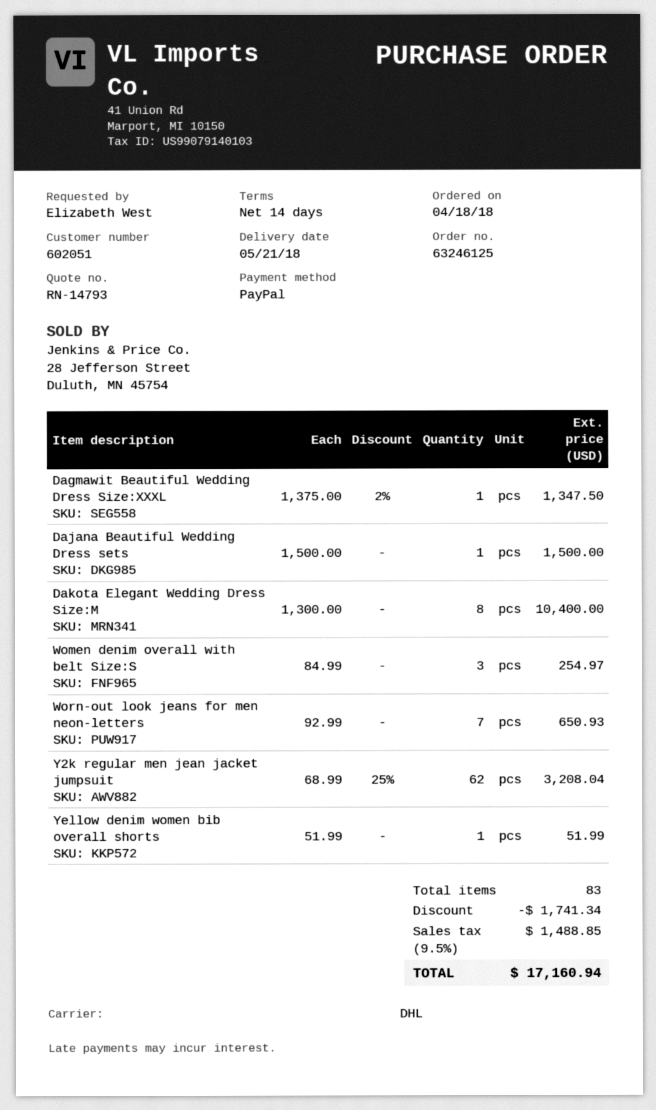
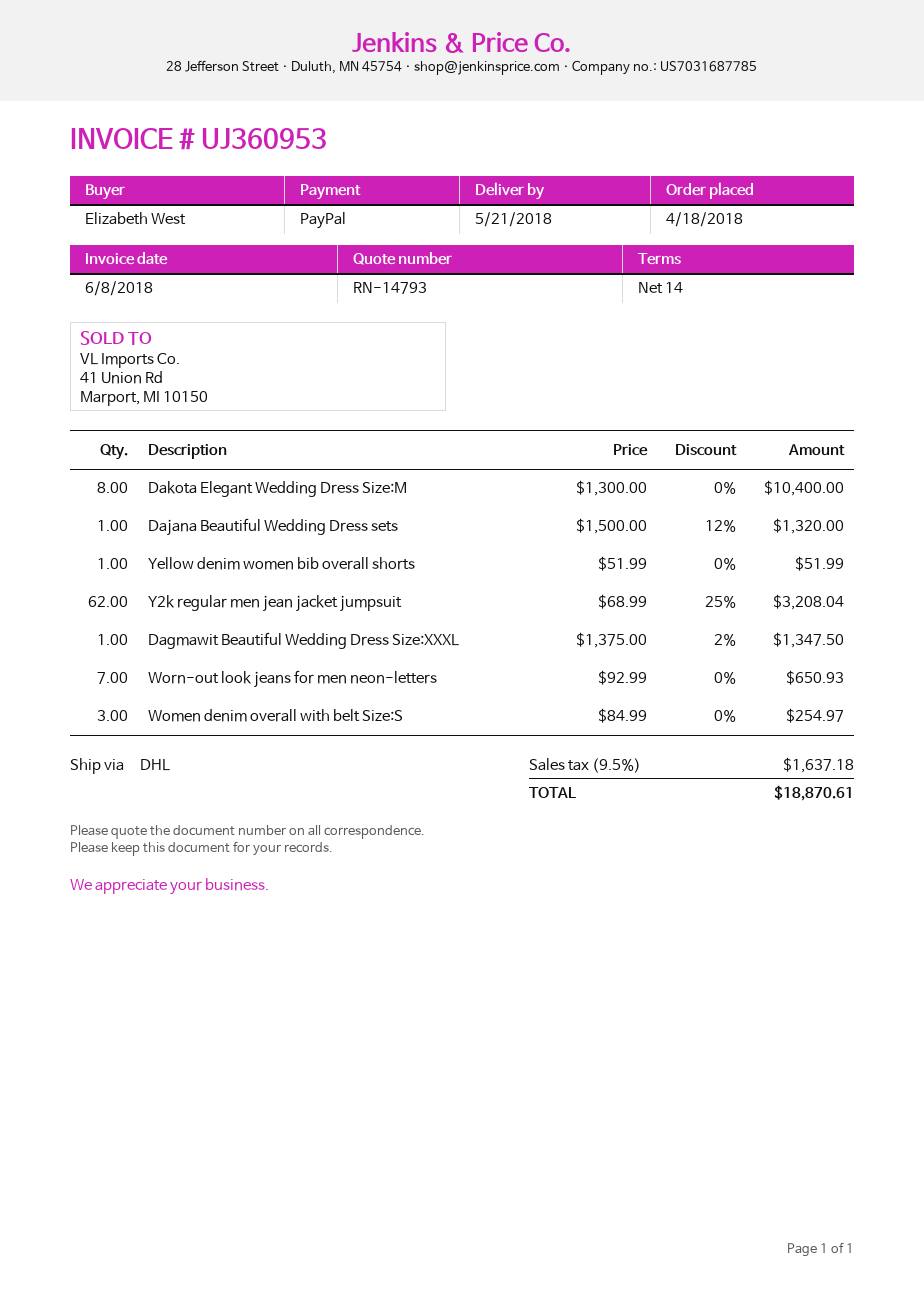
Dajana Beautiful Wedding Dress sets: 1 x 1500.00 = 1500.00 -> 1 x 1500.00 - 12% = 1320.00
discount: 1741.34 -> none
tax: 9.5% = 1488.85 -> 9.5% = 1637.18
total: 17160.94 -> 18870.61

